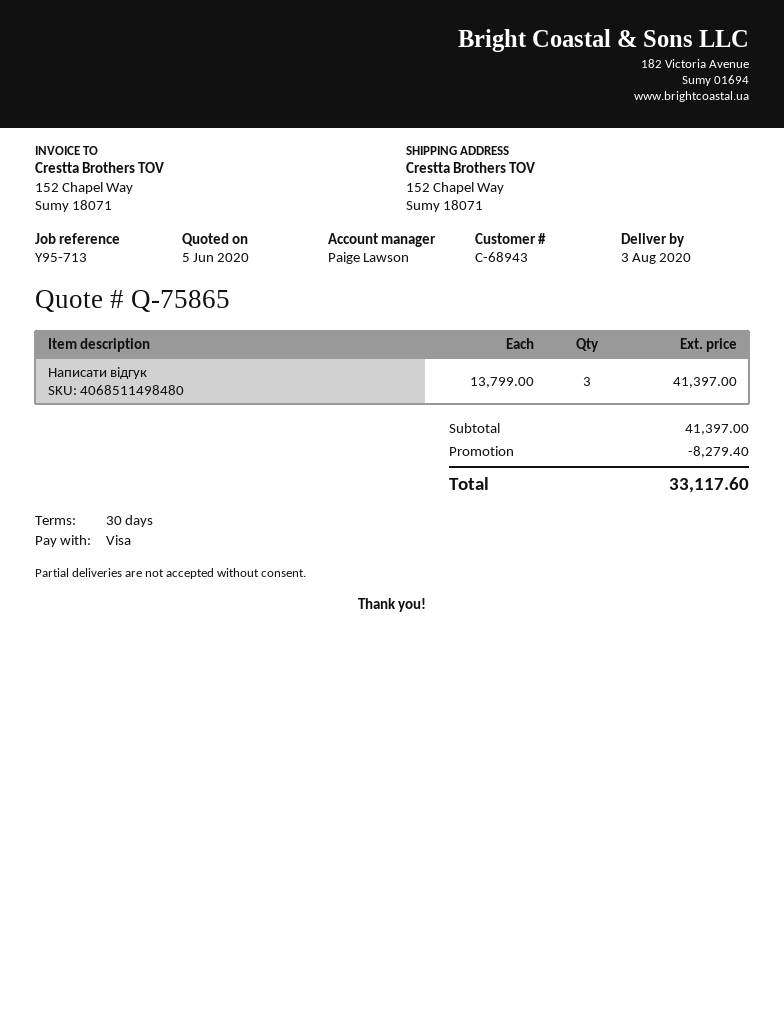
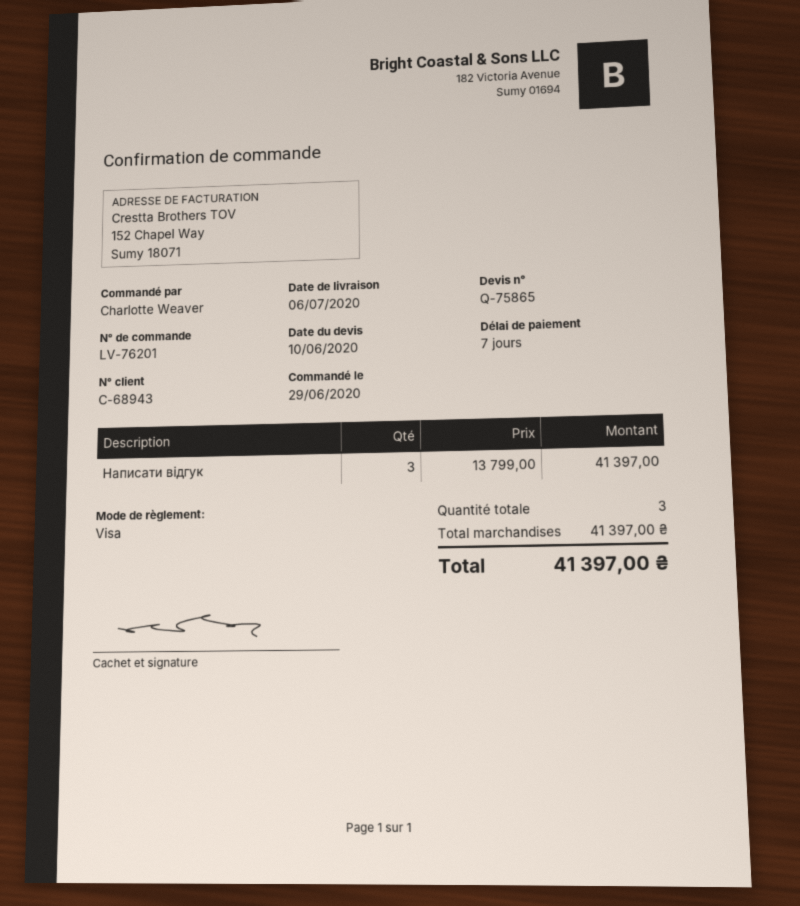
quote date: 2020-06-05 -> 2020-06-10
delivery date: 2020-08-03 -> 2020-07-06
payment terms: 30 days -> 7 days
discount: 8279.40 -> none
total: 33117.60 -> 41397.00

